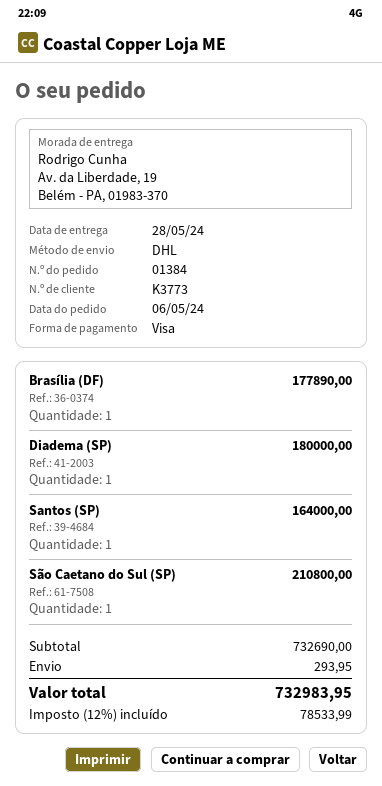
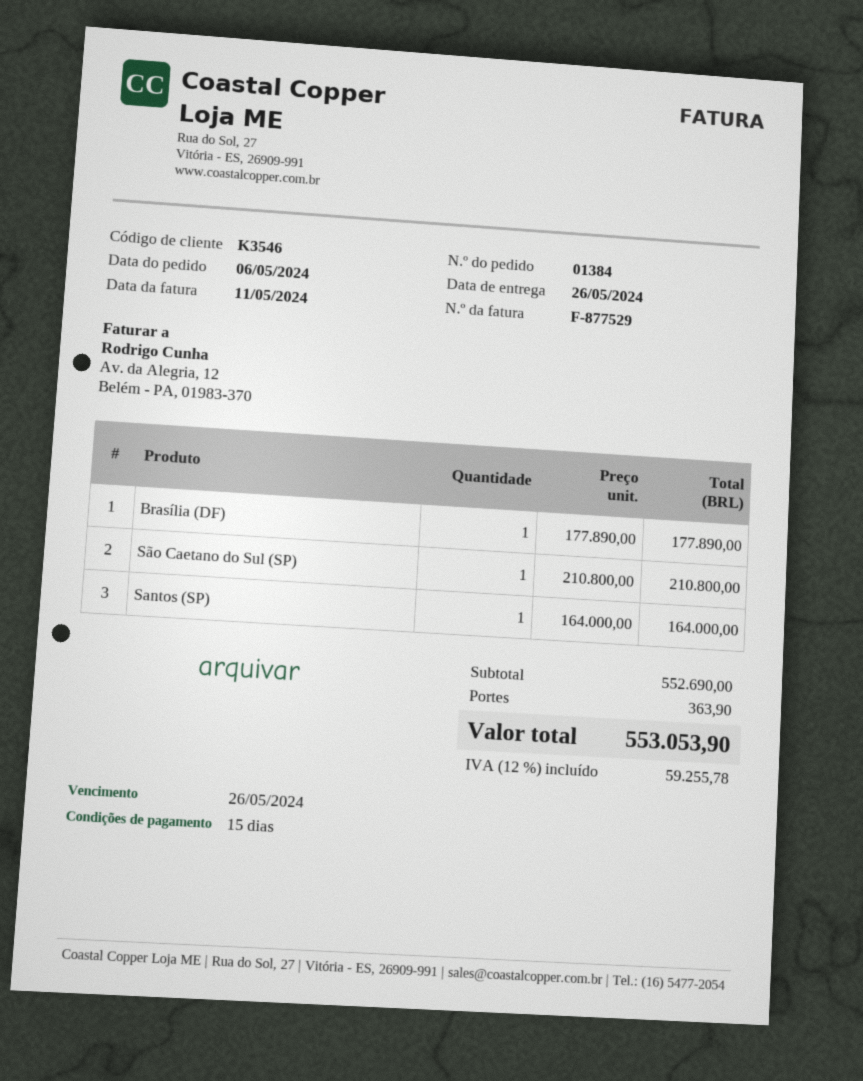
delivery date: 2024-05-28 -> 2024-05-26
customer number: K3773 -> K3546
Diadema (SP): 1 for 180000.00 -> none
subtotal: 732690.00 -> 552690.00
shipping: 293.95 -> 363.90
tax: 12% = 78533.99 -> 12% = 59255.78
total: 732983.95 -> 553053.90

